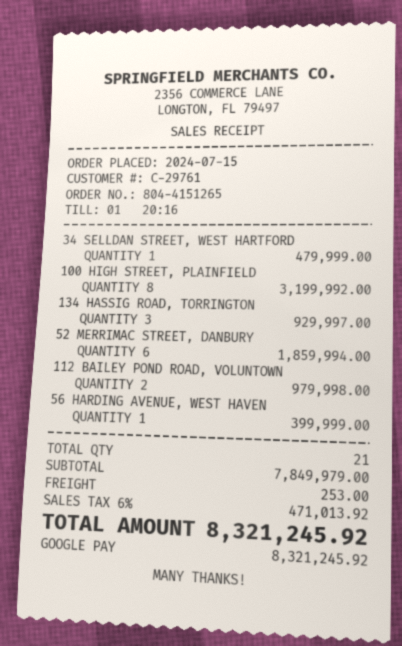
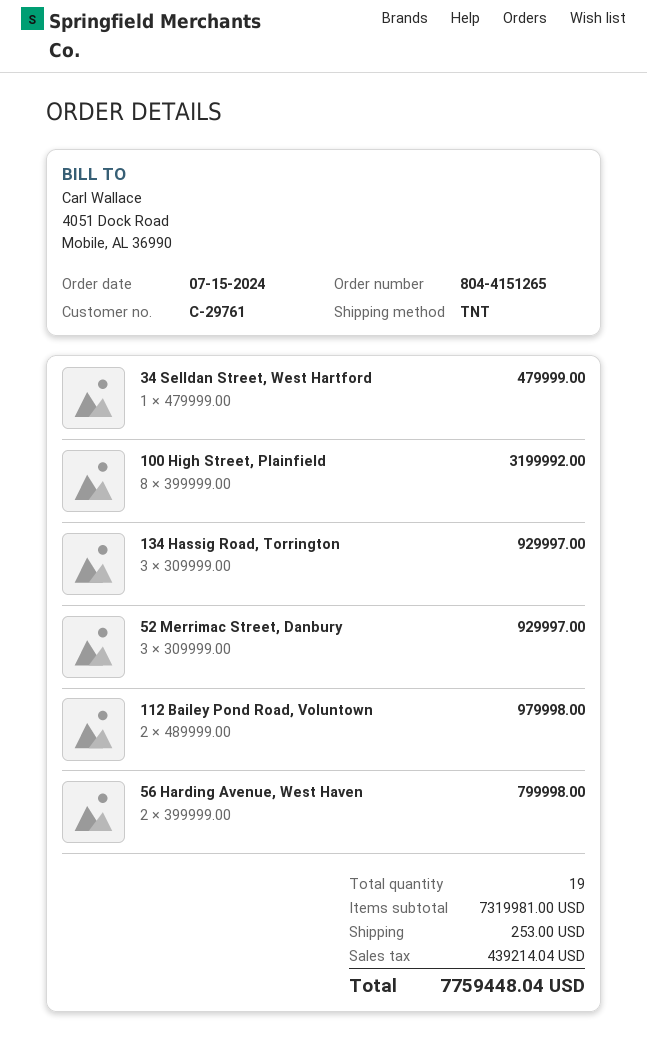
52 MERRIMAC STREET, DANBURY: 6 for 1859994.00 -> 3 for 929997.00
56 HARDING AVENUE, WEST HAVEN: 1 for 399999.00 -> 2 for 799998.00
total quantity: 21 -> 19
subtotal: 7849979.00 -> 7319981.00
tax: 471013.92 -> 439214.04
total: 8321245.92 -> 7759448.04

